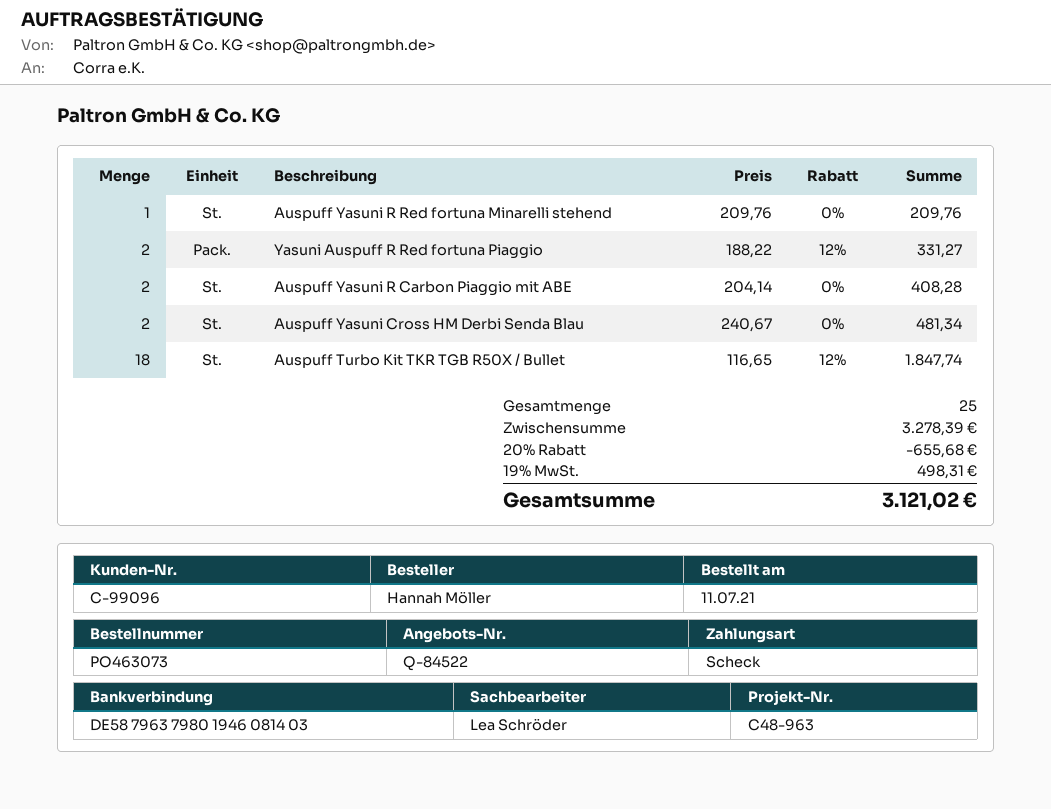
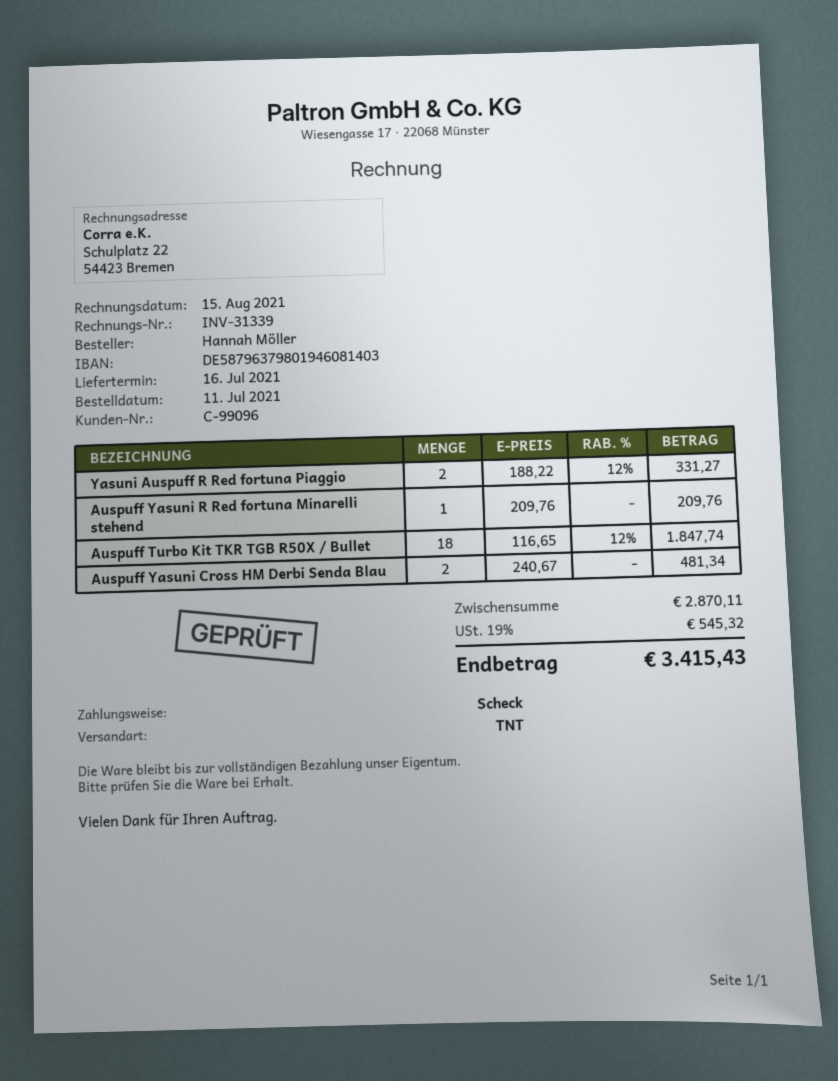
Auspuff Yasuni R Carbon Piaggio mit ABE: 2 x 204.14 = 408.28 -> none
subtotal: 3278.39 -> 2870.11
discount: 20% = 655.68 -> none
tax: 19% = 498.31 -> 19% = 545.32
total: 3121.02 -> 3415.43

